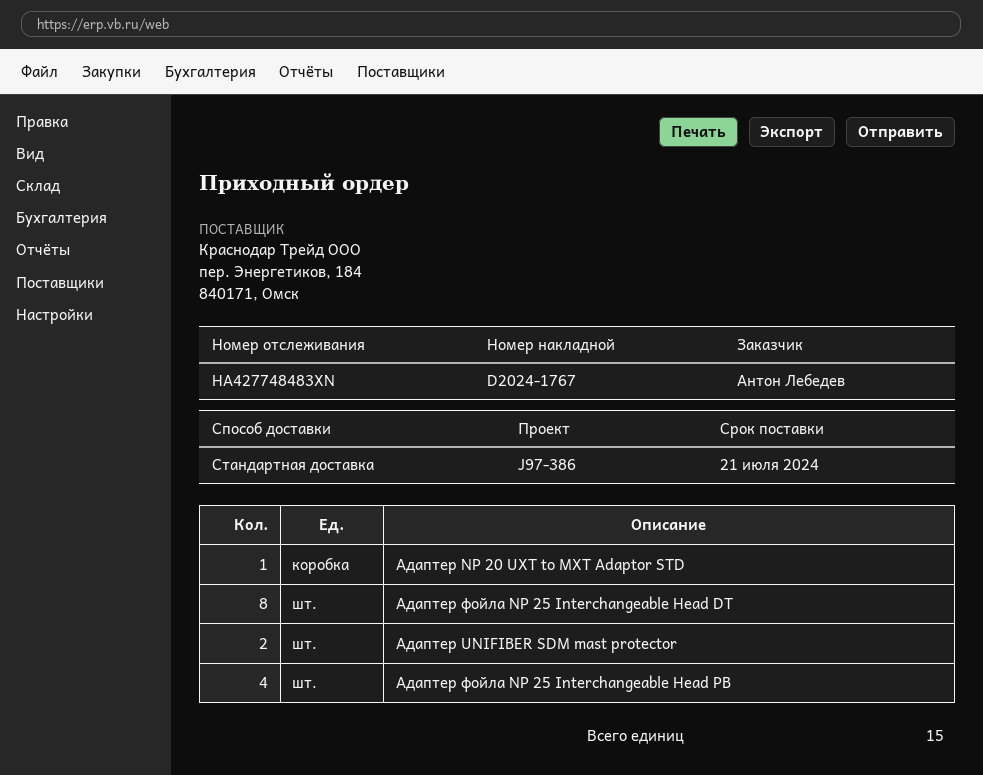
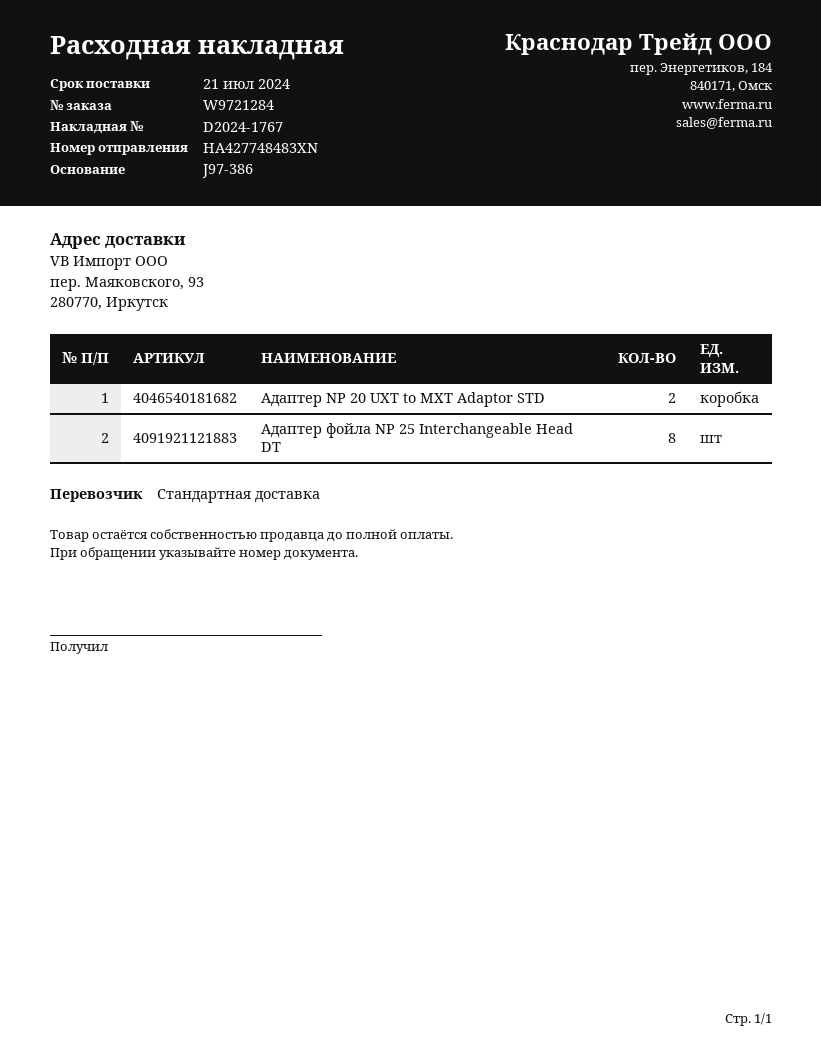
Адаптер NP 20 UXT to MXT Adaptor STD: 1 -> 2
Адаптер UNIFIBER SDM mast protector: 2 -> none
Адаптер фойла NP 25 Interchangeable Head PB: 4 -> none

